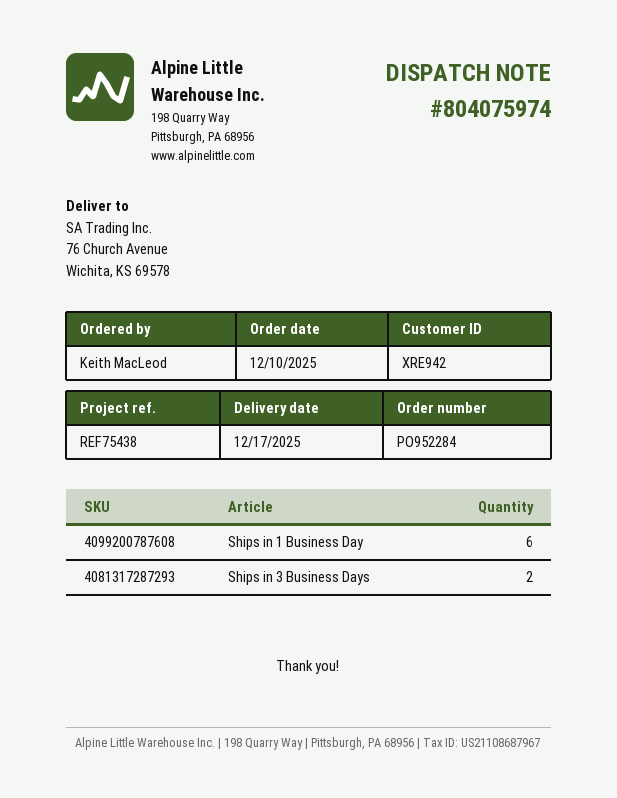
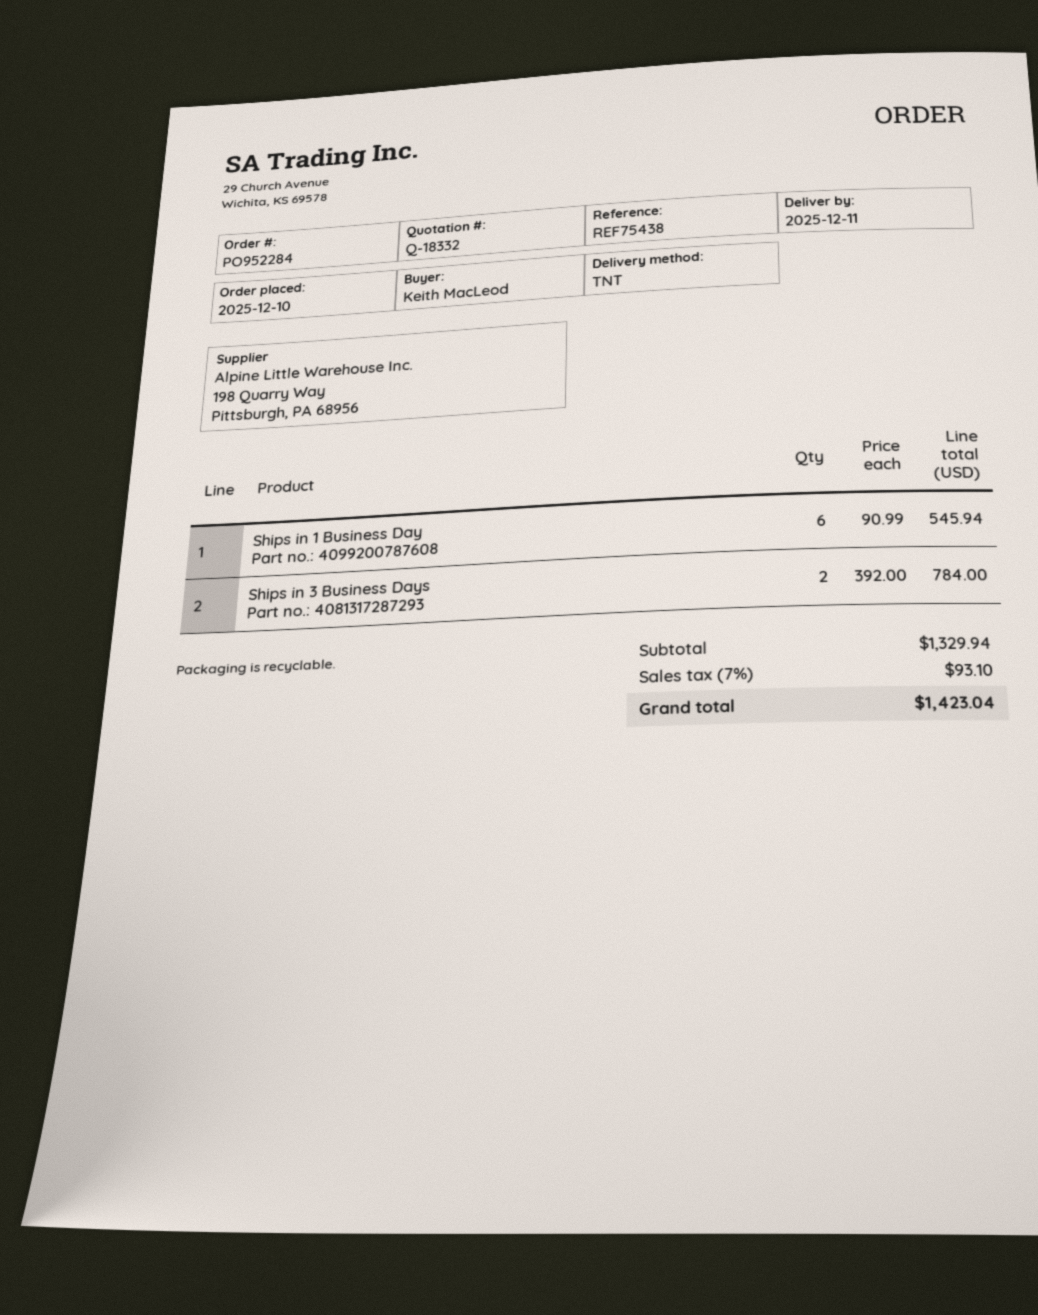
delivery date: 2025-12-17 -> 2025-12-11

